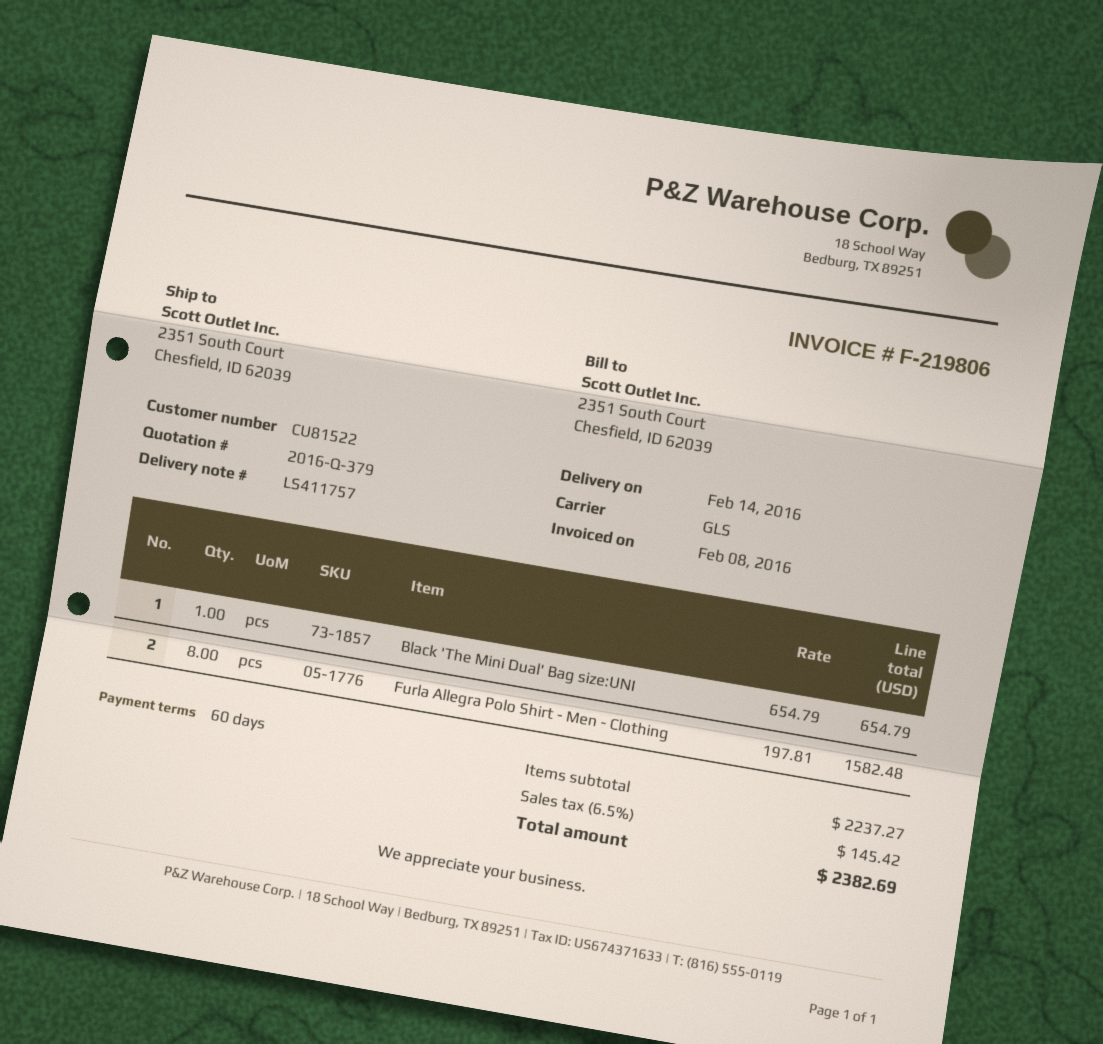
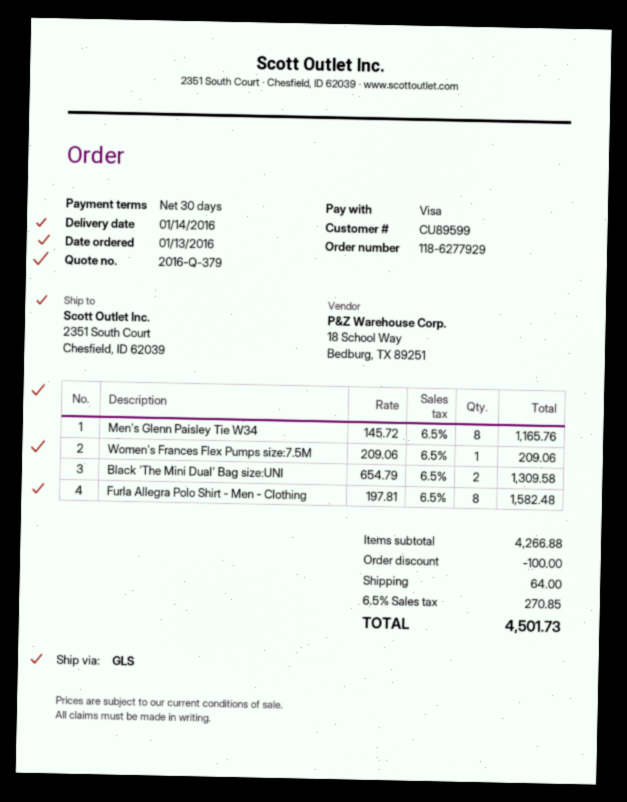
delivery date: 2016-02-14 -> 2016-01-14
payment terms: 60 days -> 30 days
customer number: CU81522 -> CU89599
Black 'The Mini Dual' Bag size:UNI: 1 x 654.79 = 654.79 -> 2 x 654.79 = 1309.58
Men's Glenn Paisley Tie W34: none -> 8 x 145.72 = 1165.76
Women's Frances Flex Pumps size:7.5M: none -> 1 x 209.06 = 209.06
subtotal: 2237.27 -> 4266.88
discount: none -> 100.00
shipping: none -> 64.00
tax: 6.5% = 145.42 -> 6.5% = 270.85
total: 2382.69 -> 4501.73

